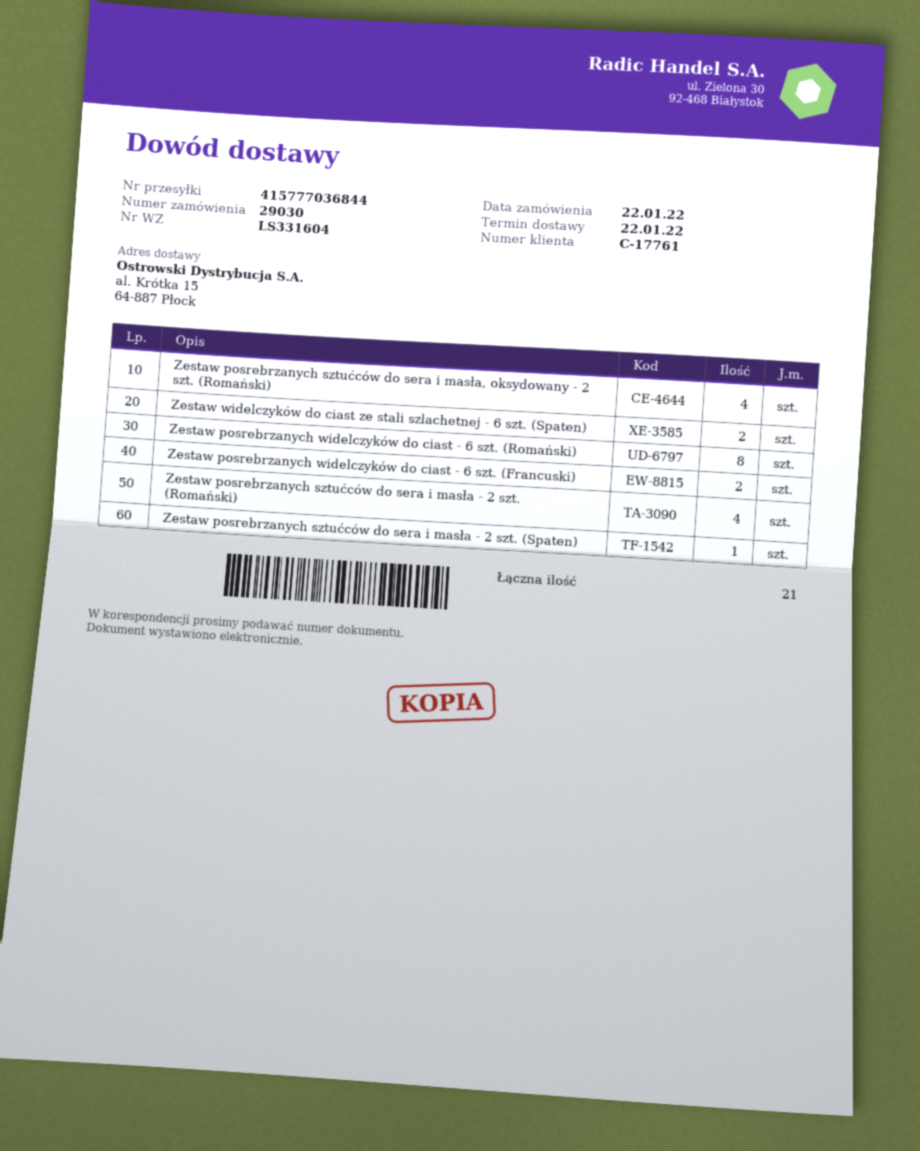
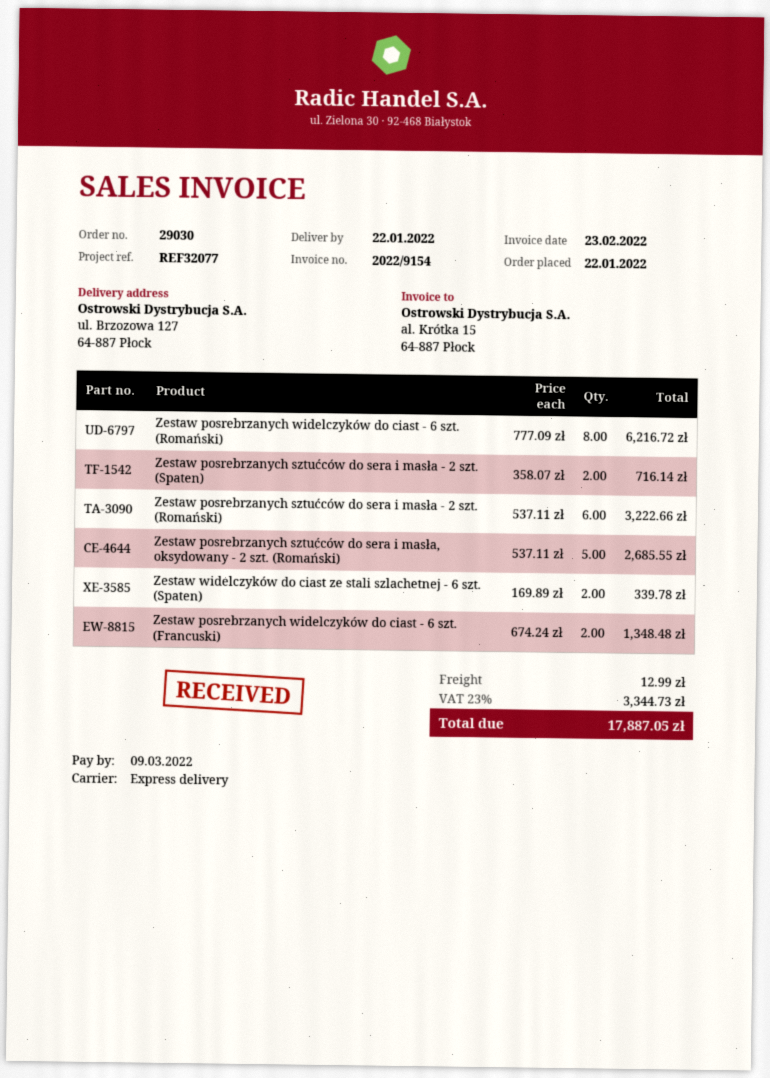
ship to: al. Krótka 15, 64-887 Płock -> ul. Brzozowa 127, 64-887 Płock
Zestaw posrebrzanych sztućców do sera i masła, oksydowany - 2 szt. (Romański): 4 -> 5
Zestaw posrebrzanych sztućców do sera i masła - 2 szt. (Romański): 4 -> 6
Zestaw posrebrzanych sztućców do sera i masła - 2 szt. (Spaten): 1 -> 2

